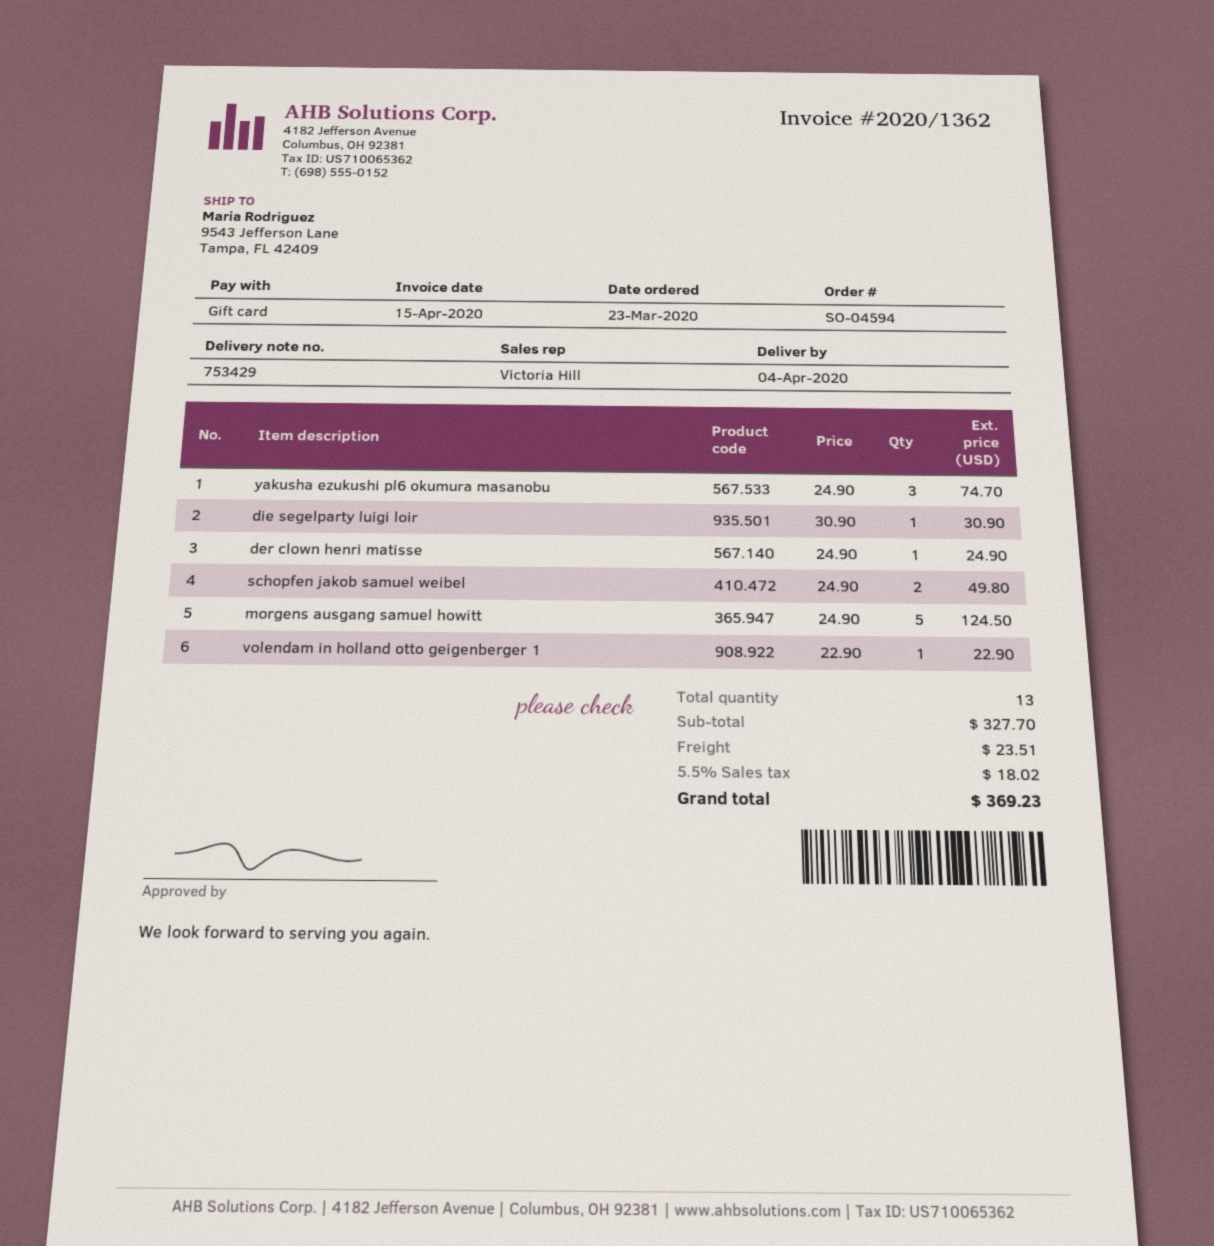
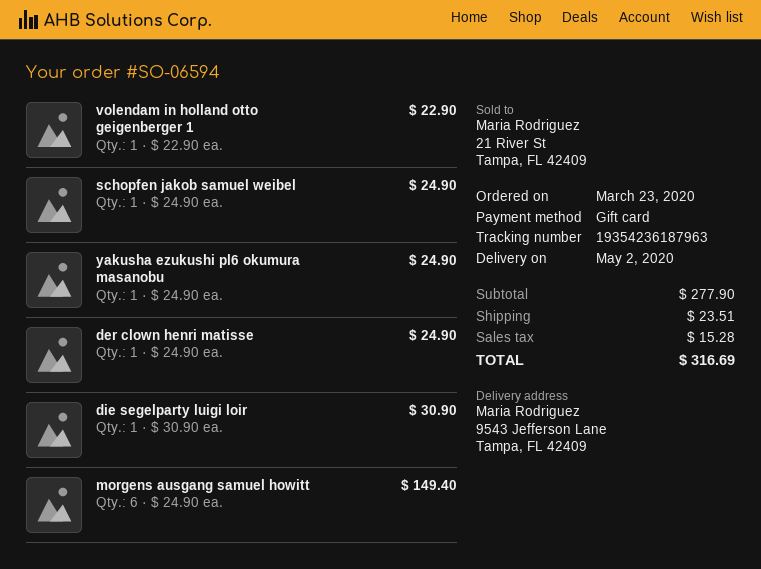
order number: SO-04594 -> SO-06594
delivery date: 2020-04-04 -> 2020-05-02
yakusha ezukushi pl6 okumura masanobu: 3 x 24.90 = 74.70 -> 1 x 24.90 = 24.90
schopfen jakob samuel weibel: 2 x 24.90 = 49.80 -> 1 x 24.90 = 24.90
morgens ausgang samuel howitt: 5 x 24.90 = 124.50 -> 6 x 24.90 = 149.40
subtotal: 327.70 -> 277.90
tax: 18.02 -> 15.28
total: 369.23 -> 316.69

